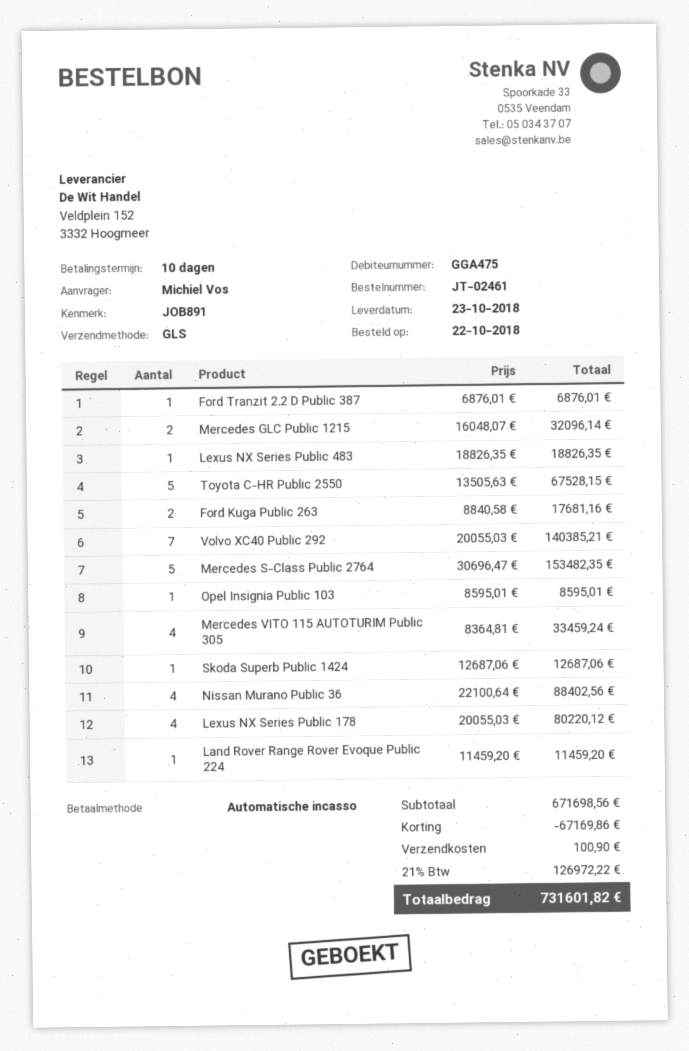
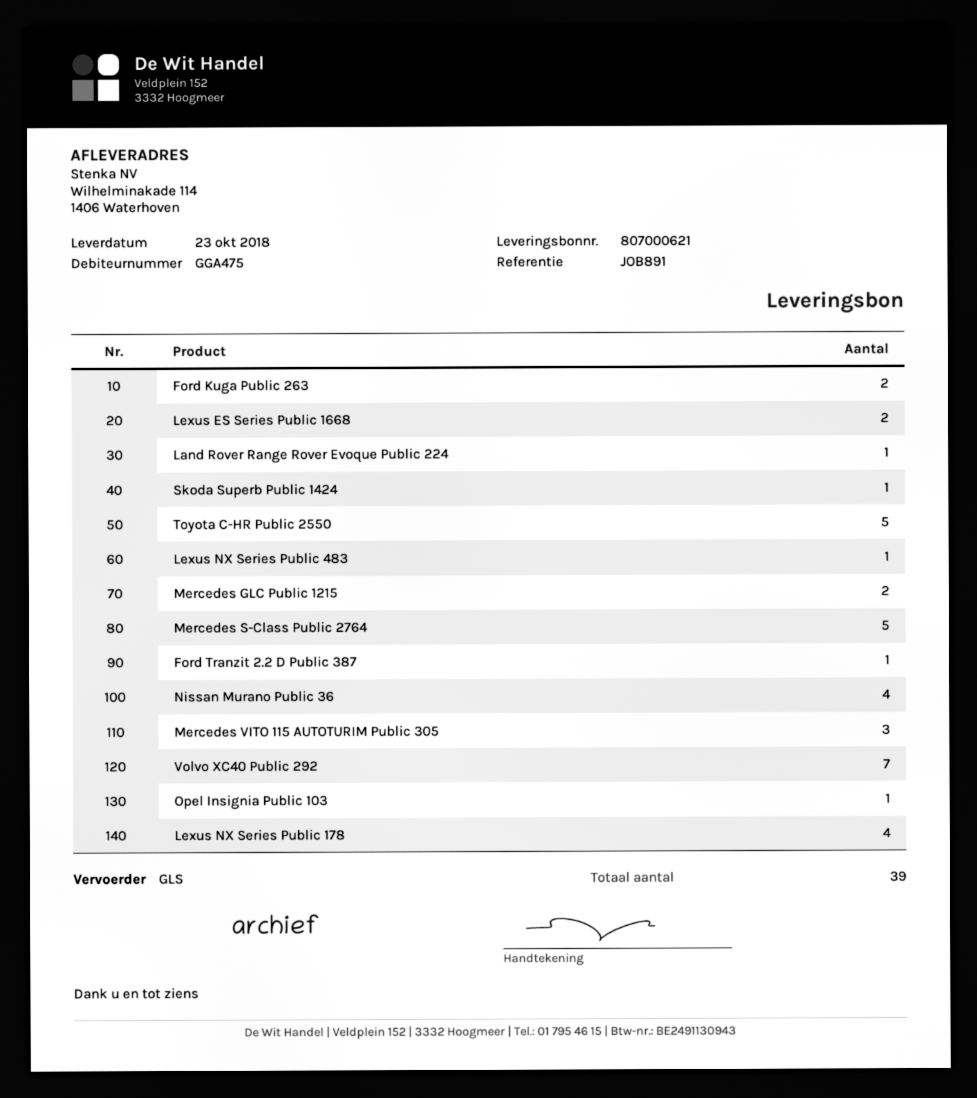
Mercedes VITO 115 AUTOTURIM Public 305: 4 -> 3
Lexus ES Series Public 1668: none -> 2

